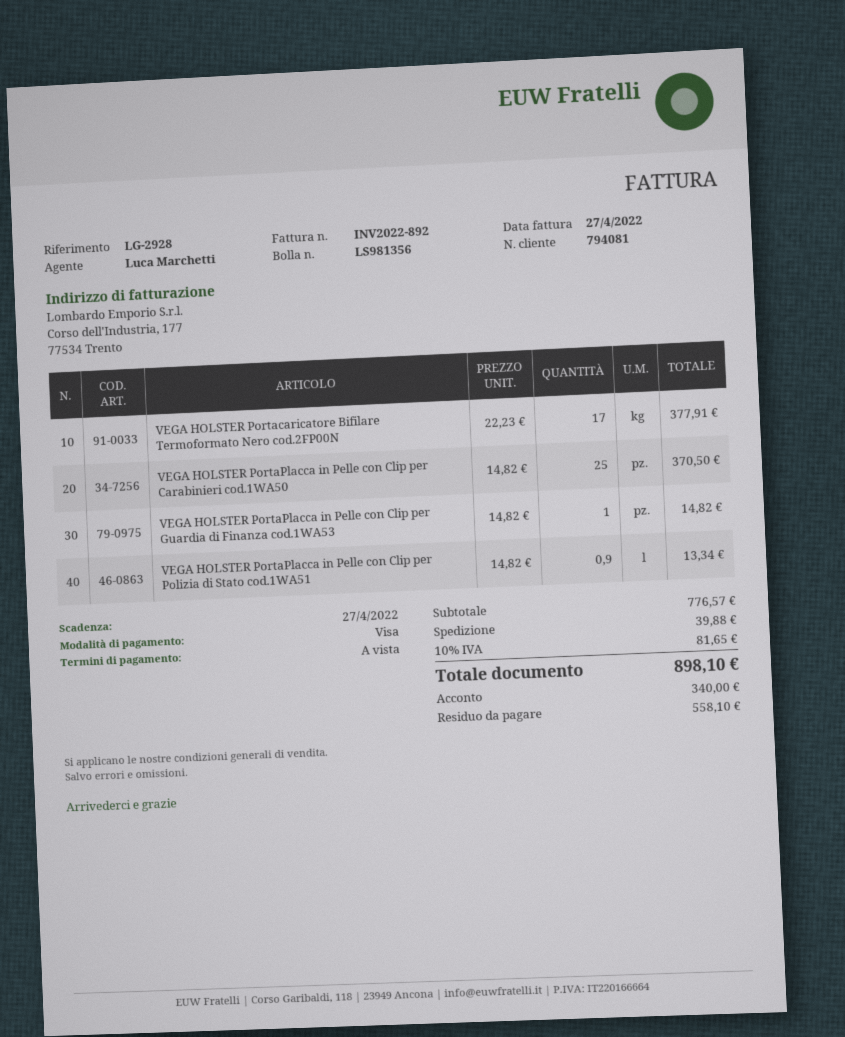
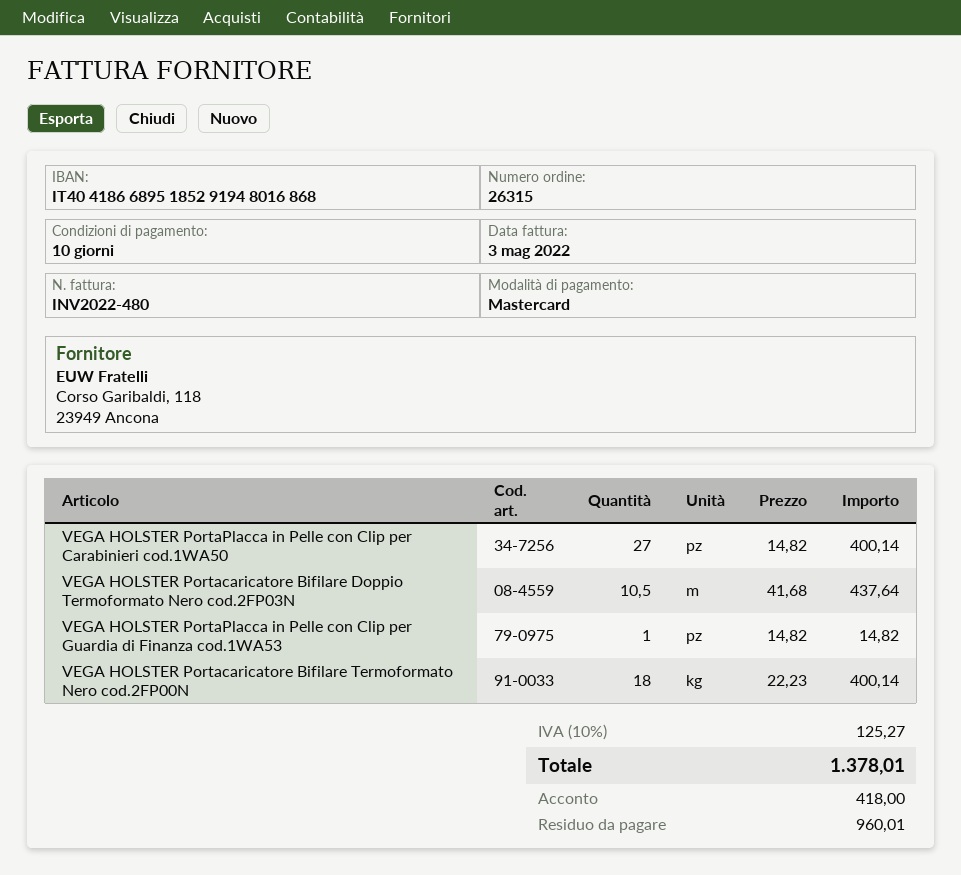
invoice number: INV2022-892 -> INV2022-480
invoice date: 2022-04-27 -> 2022-05-03
payment terms: on receipt -> 10 days
payment method: Visa -> Mastercard
VEGA HOLSTER Portacaricatore Bifilare Termoformato Nero cod.2FP00N: 17 x 22.23 = 377.91 -> 18 x 22.23 = 400.14
VEGA HOLSTER PortaPlacca in Pelle con Clip per Carabinieri cod.1WA50: 25 x 14.82 = 370.50 -> 27 x 14.82 = 400.14
VEGA HOLSTER PortaPlacca in Pelle con Clip per Polizia di Stato cod.1WA51: 0.9 x 14.82 = 13.34 -> none
VEGA HOLSTER Portacaricatore Bifilare Doppio Termoformato Nero cod.2FP03N: none -> 10.5 x 41.68 = 437.64
shipping: 39.88 -> none
tax: 10% = 81.65 -> 10% = 125.27
total: 898.10 -> 1378.01
deposit: 340.00 -> 418.00
balance: 558.10 -> 960.01

